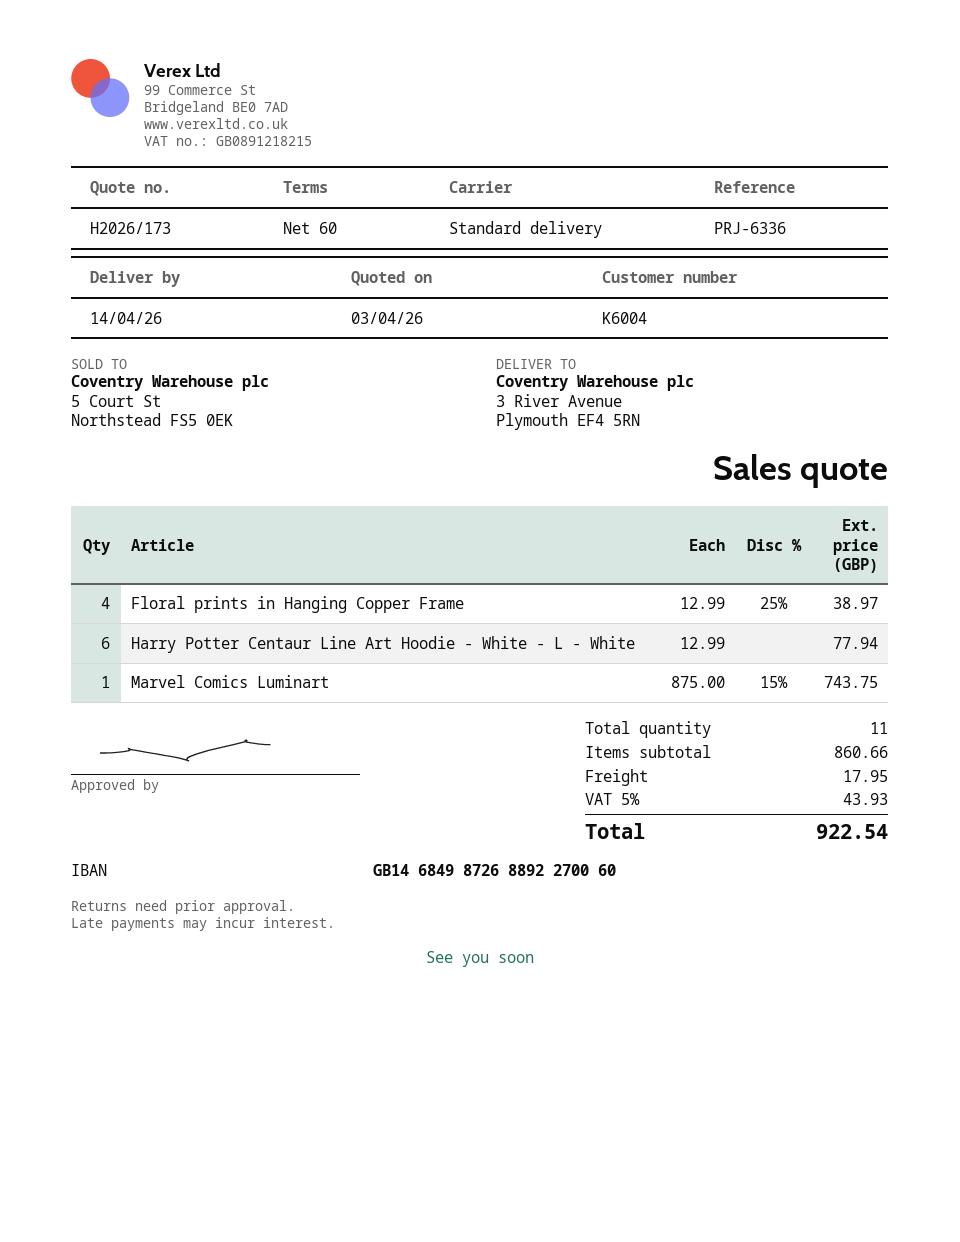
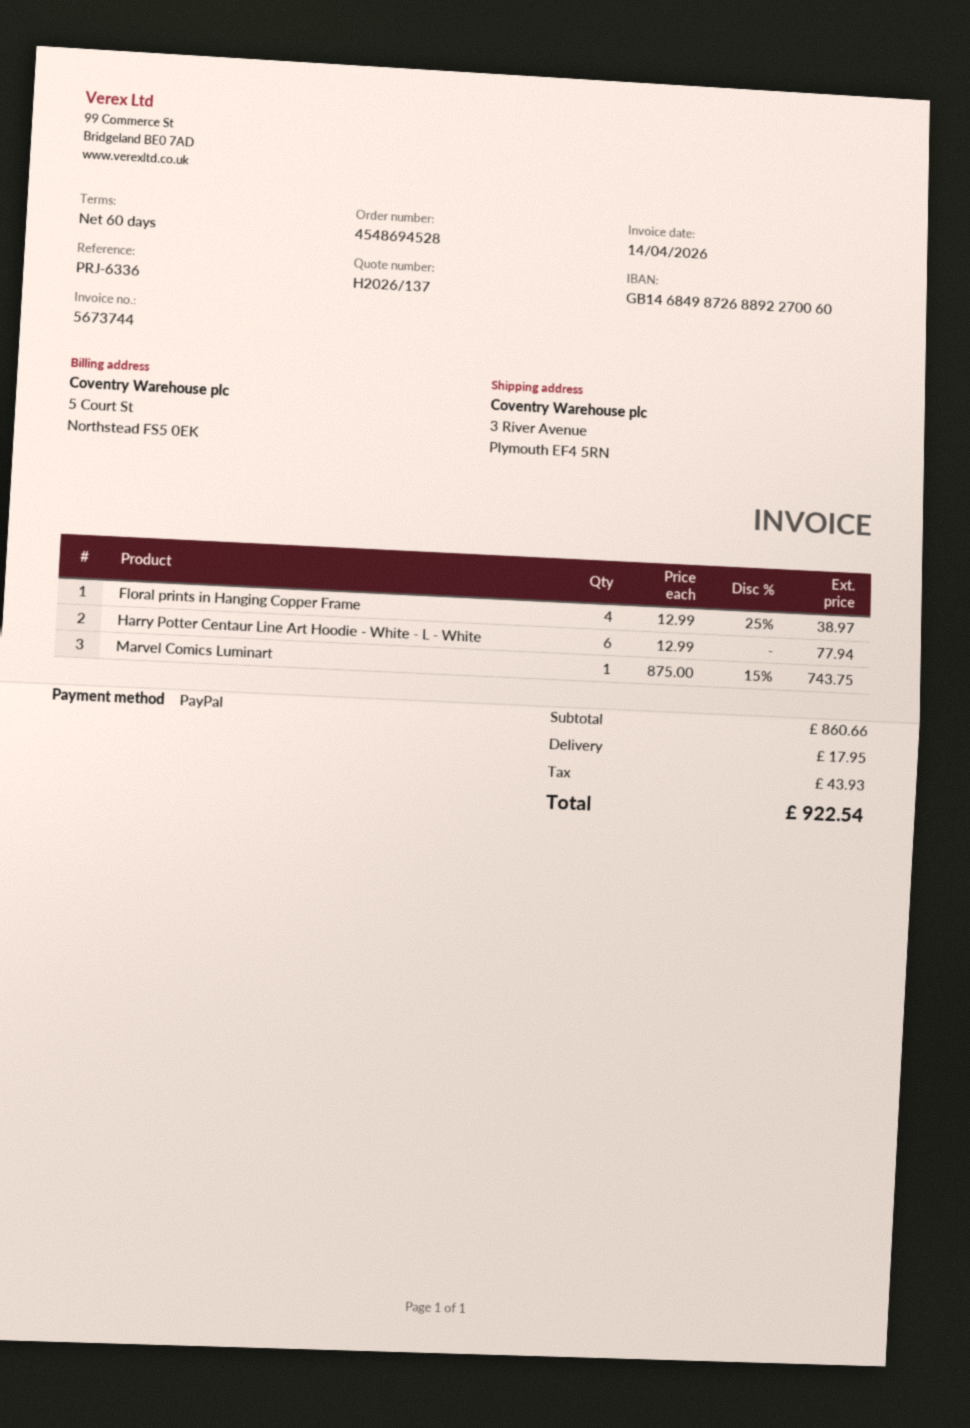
quote number: H2026/173 -> H2026/137

